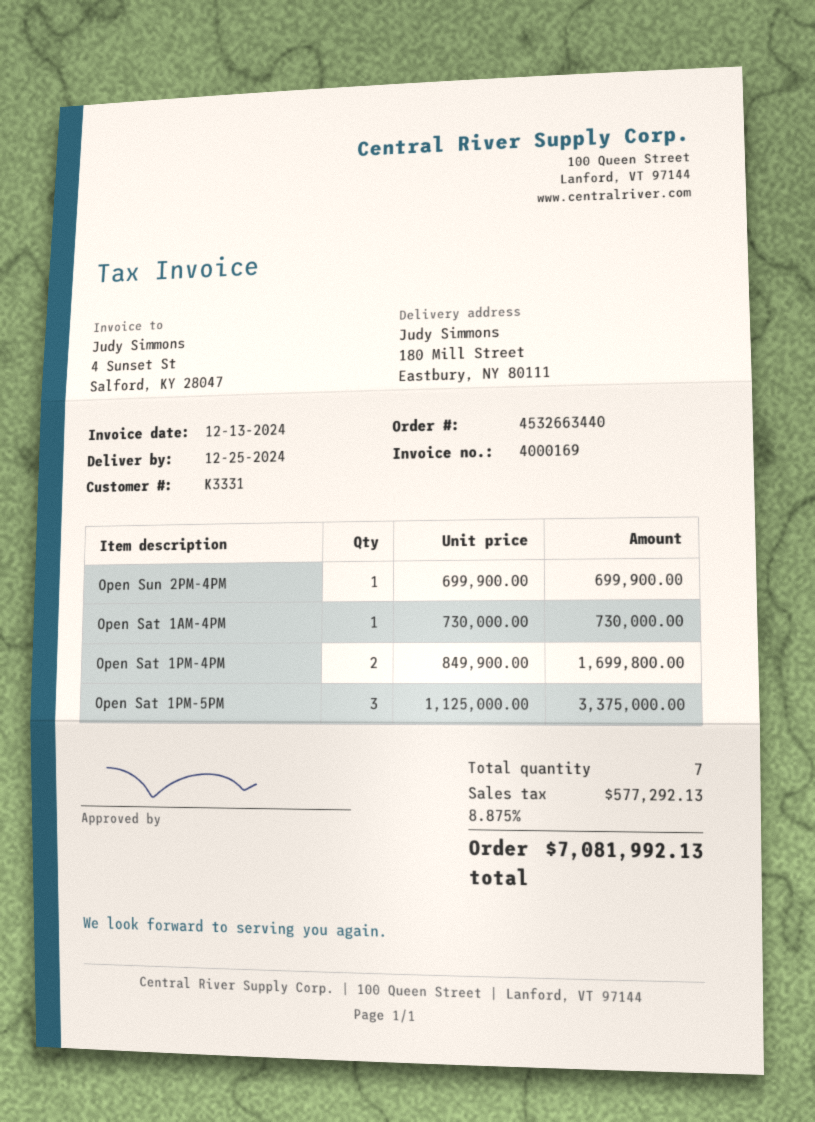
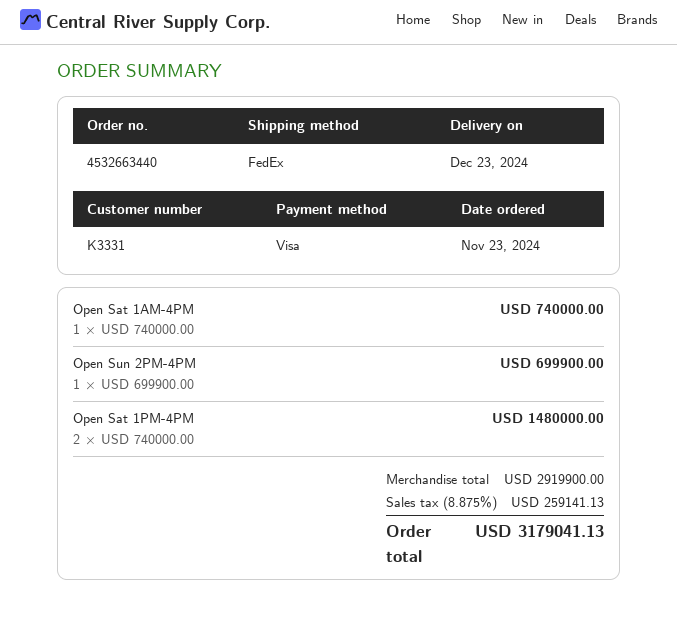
delivery date: 2024-12-25 -> 2024-12-23
Open Sat 1AM-4PM: 1 x 730000.00 = 730000.00 -> 1 x 740000.00 = 740000.00
Open Sat 1PM-4PM: 2 x 849900.00 = 1699800.00 -> 2 x 740000.00 = 1480000.00
Open Sat 1PM-5PM: 3 x 1125000.00 = 3375000.00 -> none
tax: 8.875% = 577292.13 -> 8.875% = 259141.13
total: 7081992.13 -> 3179041.13

